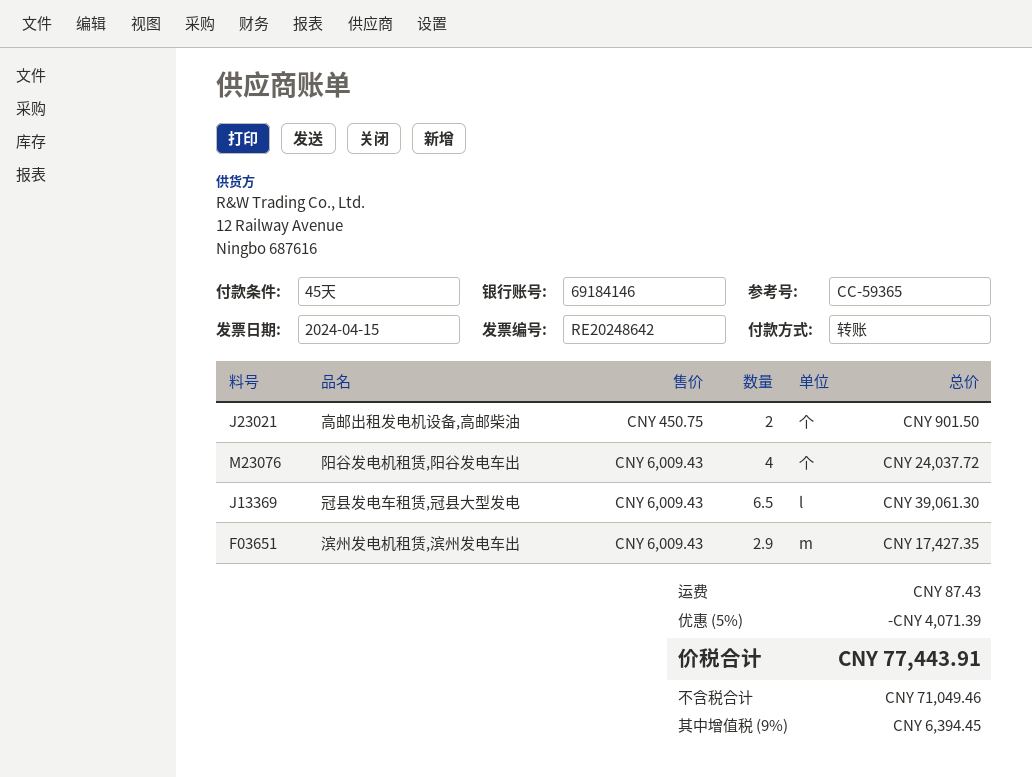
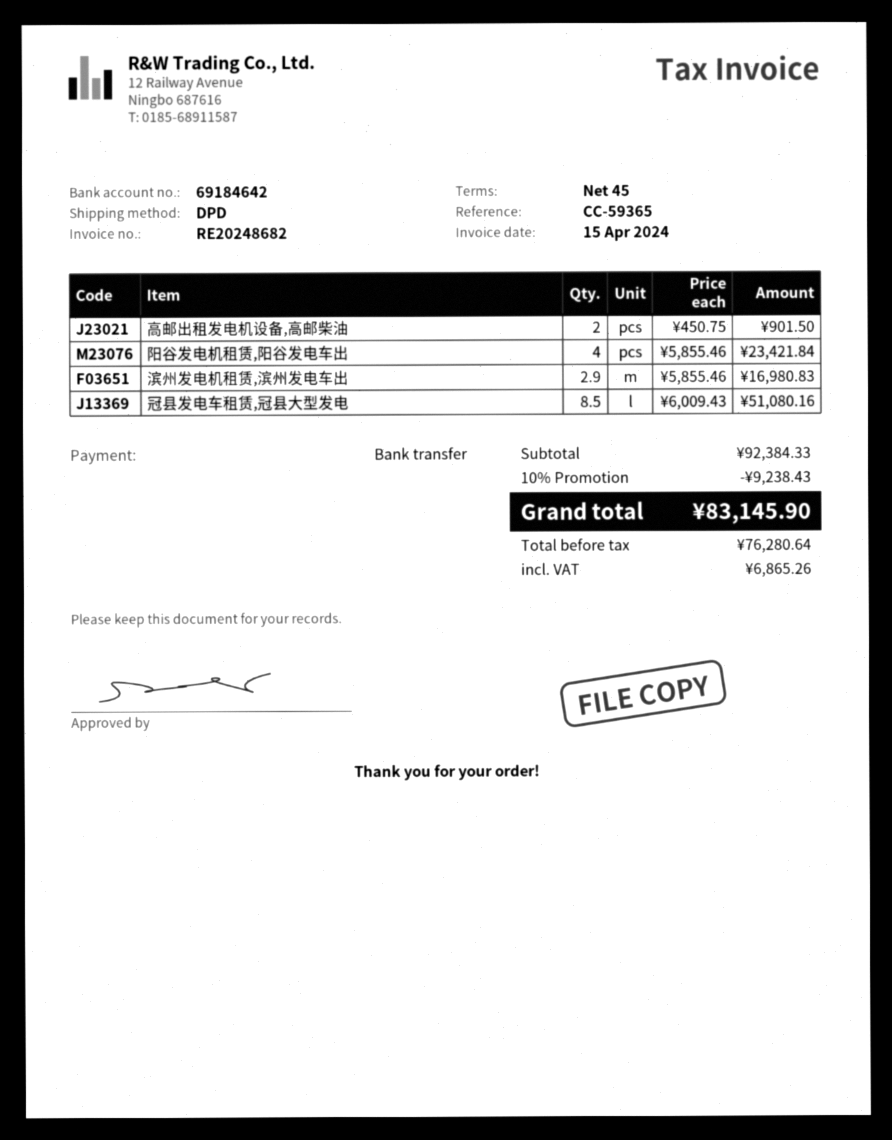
invoice number: RE20248642 -> RE20248682
bank account: 69184146 -> 69184642
阳谷发电机租赁,阳谷发电车出: 4 x 6009.43 = 24037.72 -> 4 x 5855.46 = 23421.84
冠县发电车租赁,冠县大型发电: 6.5 x 6009.43 = 39061.30 -> 8.5 x 6009.43 = 51080.16
滨州发电机租赁,滨州发电车出: 2.9 x 6009.43 = 17427.35 -> 2.9 x 5855.46 = 16980.83
discount: 5% = 4071.39 -> 10% = 9238.43
shipping: 87.43 -> none
net: 71049.46 -> 76280.64
tax: 6394.45 -> 6865.26
total: 77443.91 -> 83145.90

